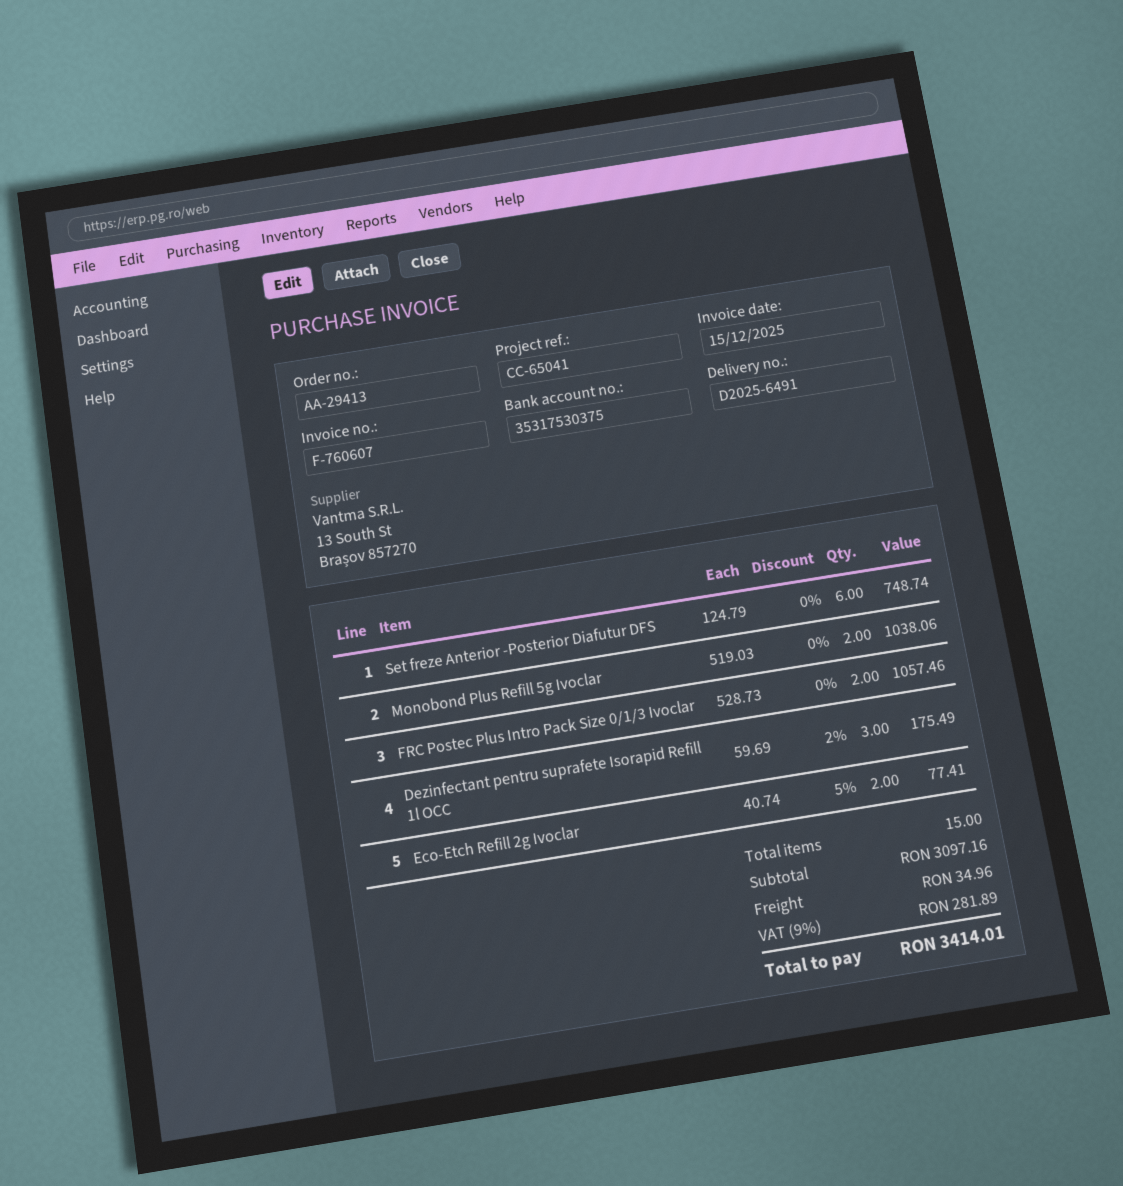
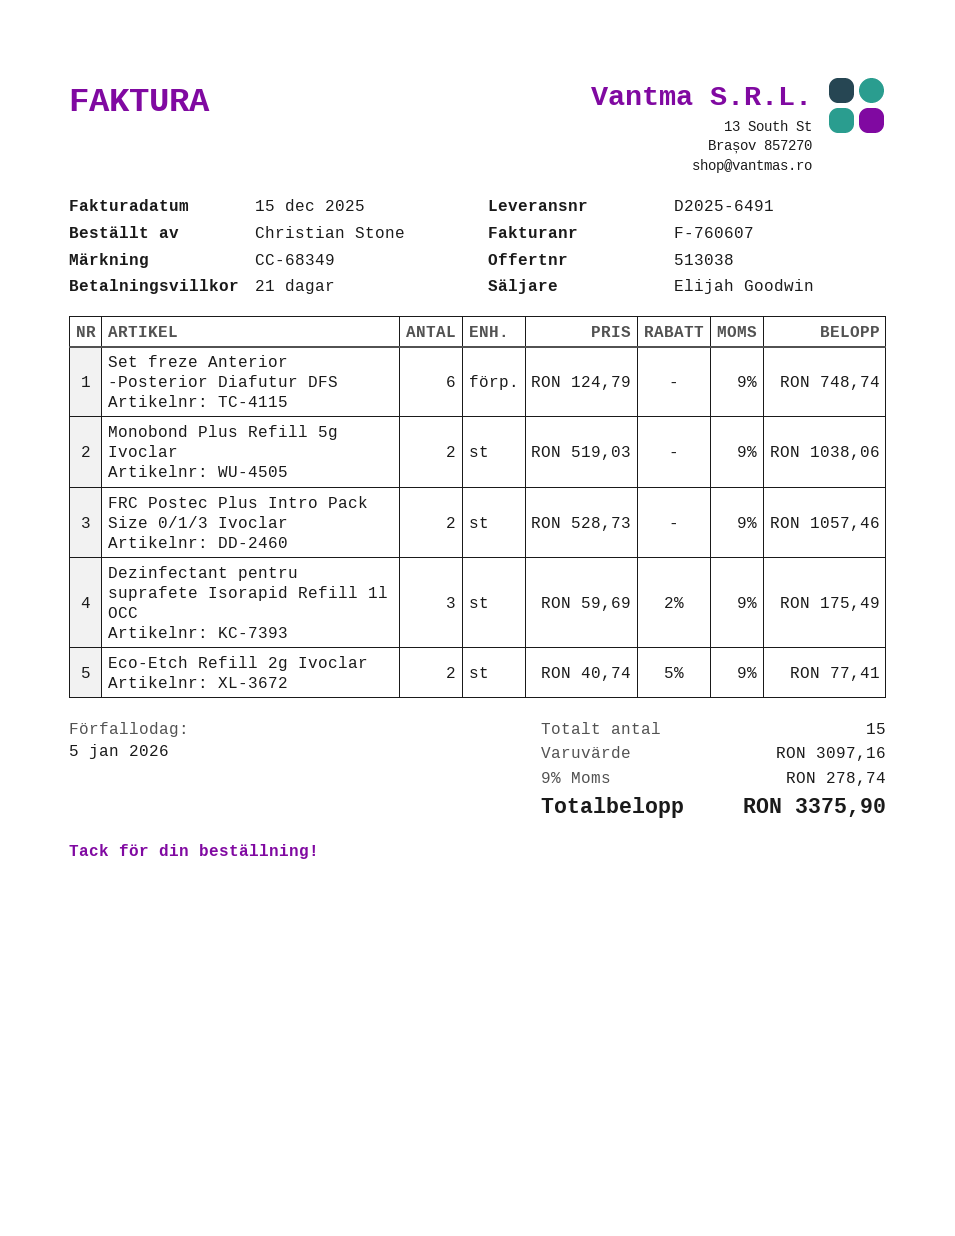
reference: CC-65041 -> CC-68349
shipping: 34.96 -> none
tax: 9% = 281.89 -> 9% = 278.74
total: 3414.01 -> 3375.90

